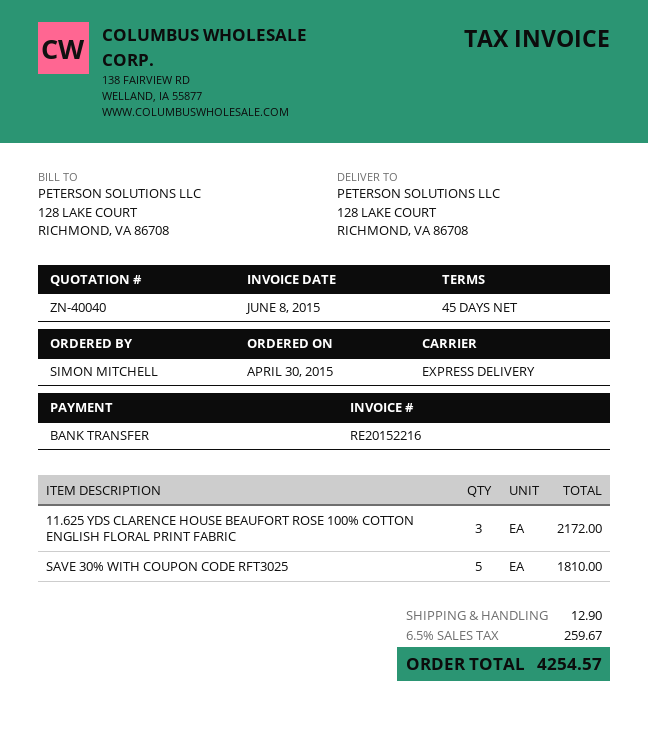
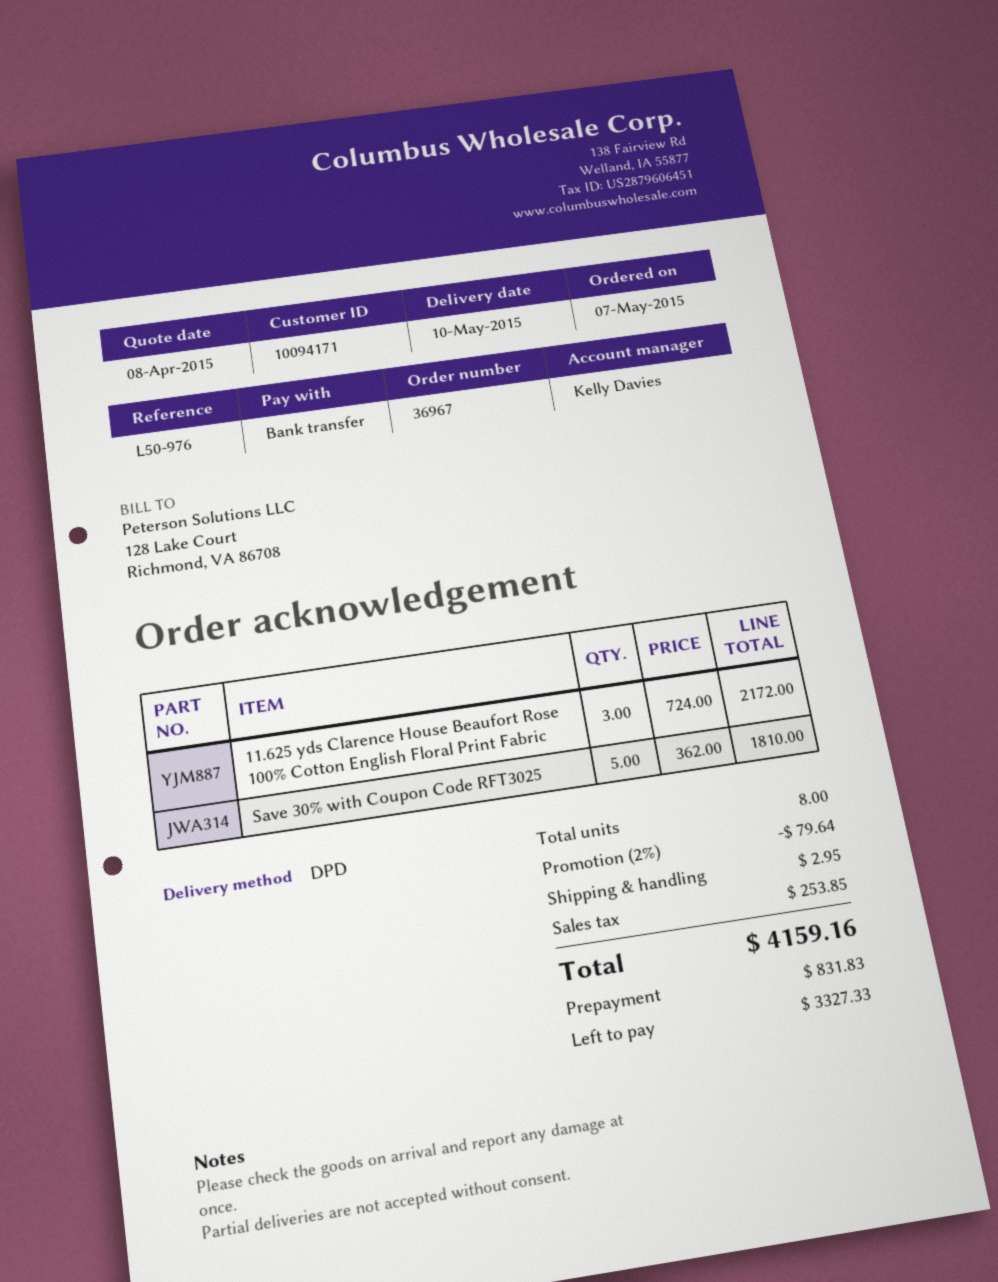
order date: 2015-04-30 -> 2015-05-07
shipping method: express -> DPD
discount: none -> 2% = 79.64
shipping: 12.90 -> 2.95
tax: 259.67 -> 253.85
total: 4254.57 -> 4159.16

